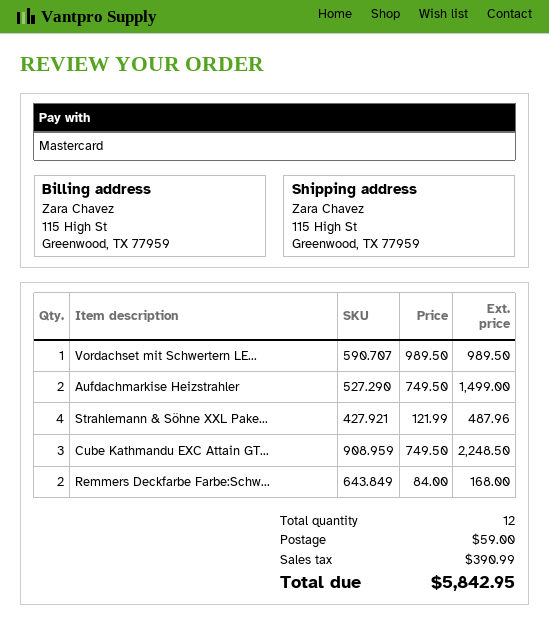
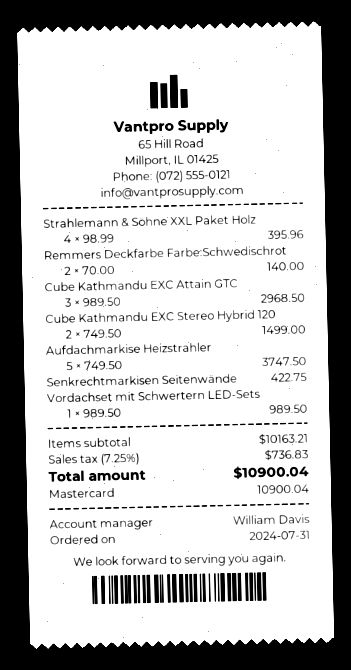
Aufdachmarkise Heizstrahler: 2 x 749.50 = 1499.00 -> 5 x 749.50 = 3747.50
Strahlemann & Söhne XXL Pake...: 4 x 121.99 = 487.96 -> 4 x 98.99 = 395.96
Cube Kathmandu EXC Attain GT...: 3 x 749.50 = 2248.50 -> 3 x 989.50 = 2968.50
Remmers Deckfarbe Farbe:Schw...: 2 x 84.00 = 168.00 -> 2 x 70.00 = 140.00
Cube Kathmandu EXC Stereo Hybrid 120: none -> 2 x 749.50 = 1499.00
Senkrechtmarkisen Seitenwände: none -> 1 x 422.75 = 422.75
shipping: 59.00 -> none
tax: 390.99 -> 736.83
total: 5842.95 -> 10900.04

